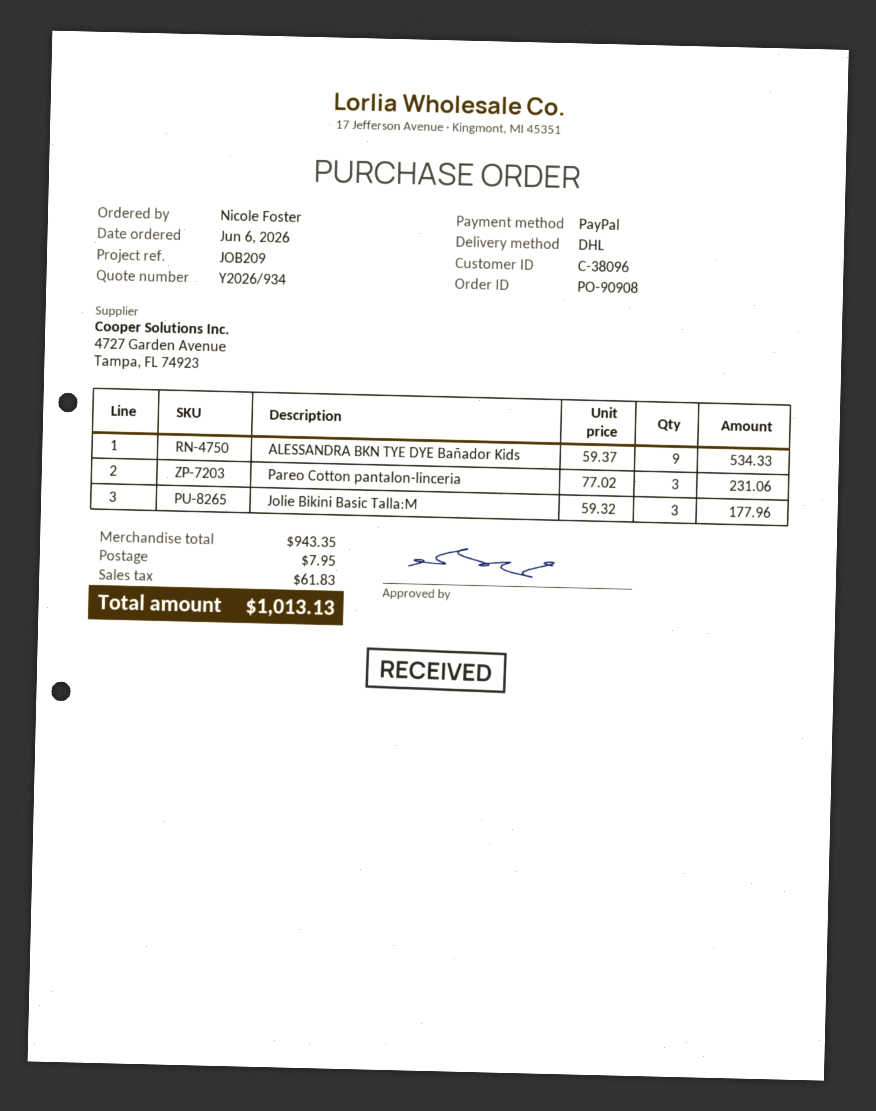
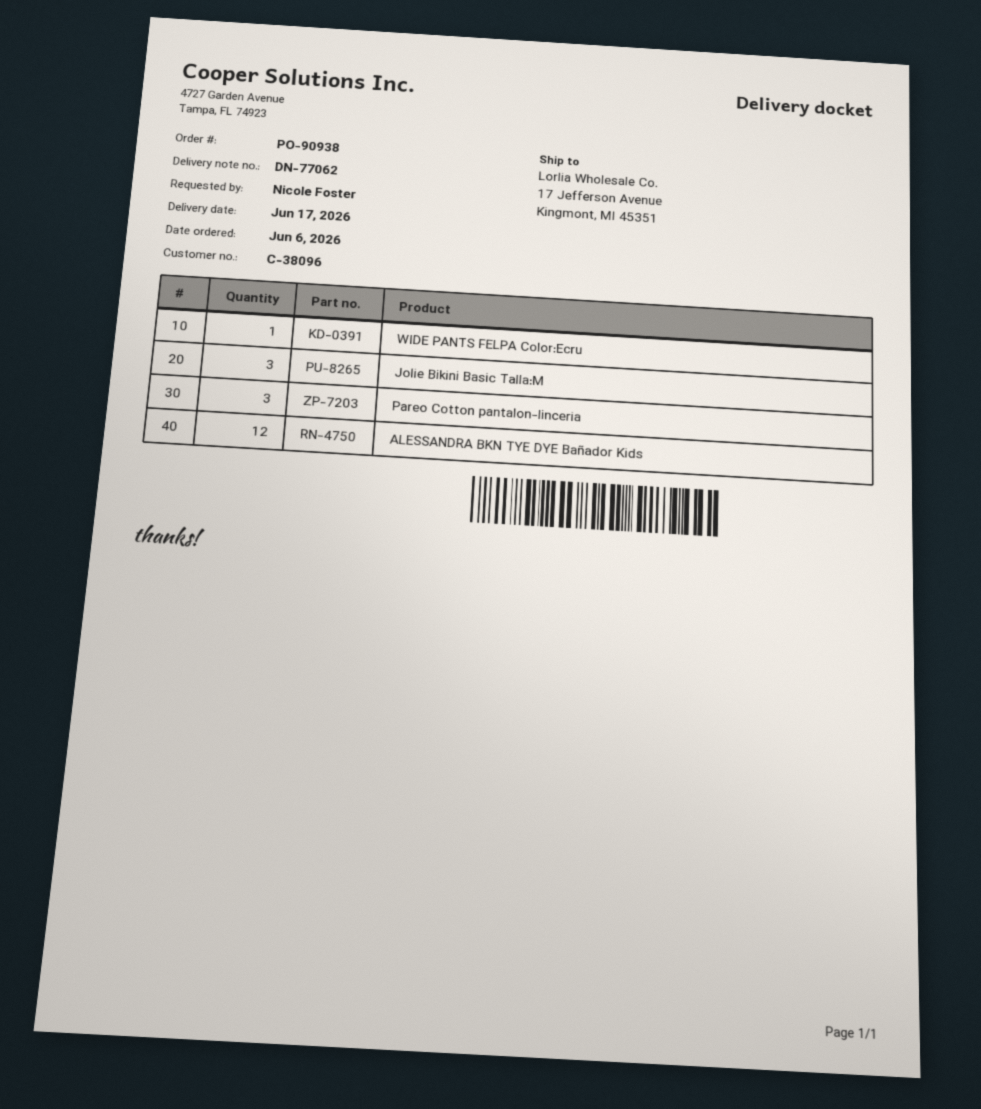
order number: PO-90908 -> PO-90938
ALESSANDRA BKN TYE DYE Bañador Kids: 9 -> 12
WIDE PANTS FELPA Color:Ecru: none -> 1

